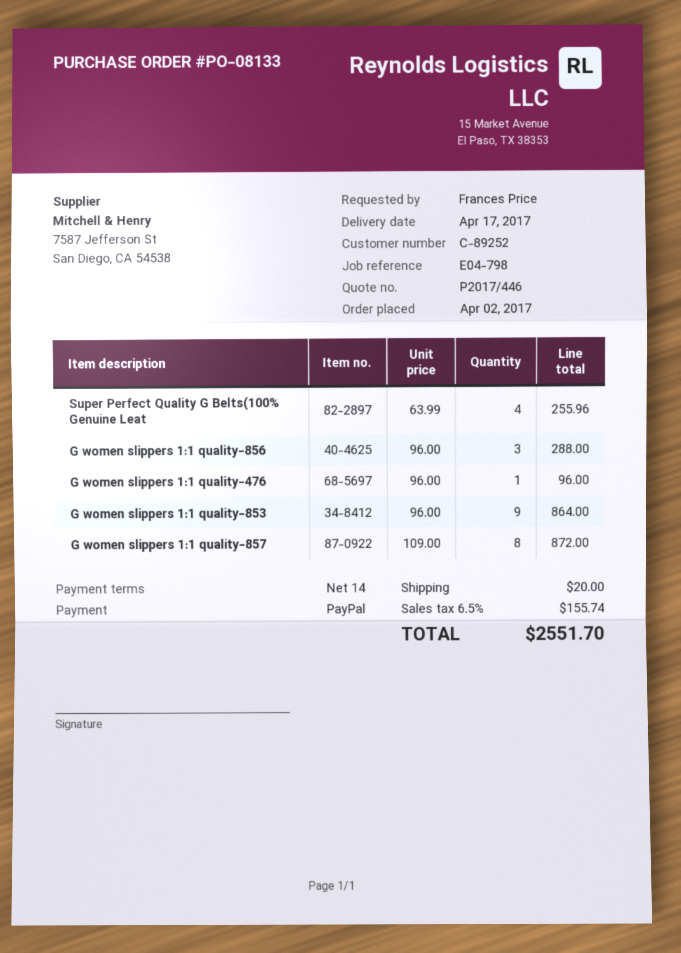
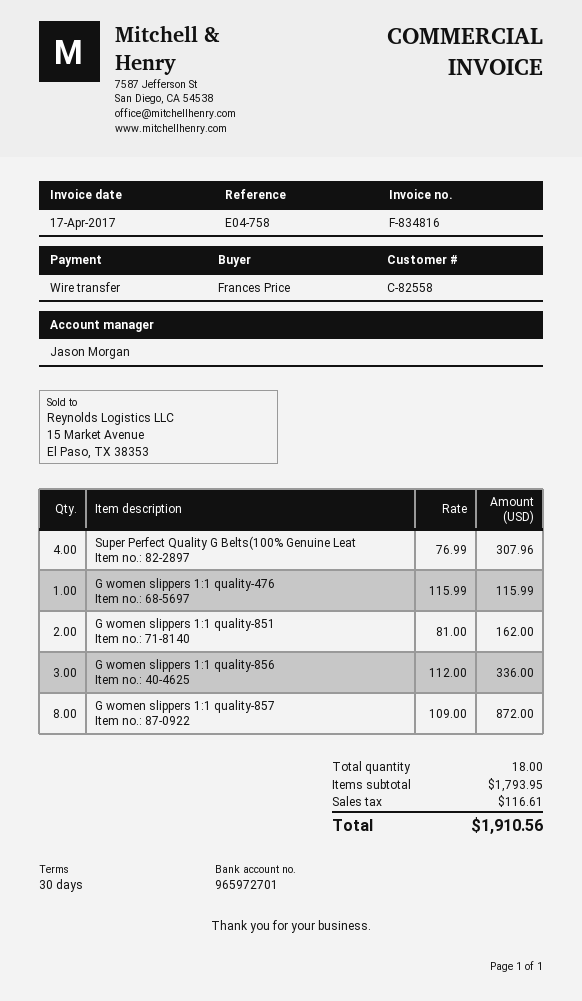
payment terms: 14 days -> 30 days
customer number: C-89252 -> C-82558
reference: E04-798 -> E04-758
payment method: PayPal -> bank transfer
Super Perfect Quality G Belts(100% Genuine Leat: 4 x 63.99 = 255.96 -> 4 x 76.99 = 307.96
G women slippers 1:1 quality-856: 3 x 96.00 = 288.00 -> 3 x 112.00 = 336.00
G women slippers 1:1 quality-476: 1 x 96.00 = 96.00 -> 1 x 115.99 = 115.99
G women slippers 1:1 quality-853: 9 x 96.00 = 864.00 -> none
G women slippers 1:1 quality-851: none -> 2 x 81.00 = 162.00
shipping: 20.00 -> none
tax: 155.74 -> 116.61
total: 2551.70 -> 1910.56

